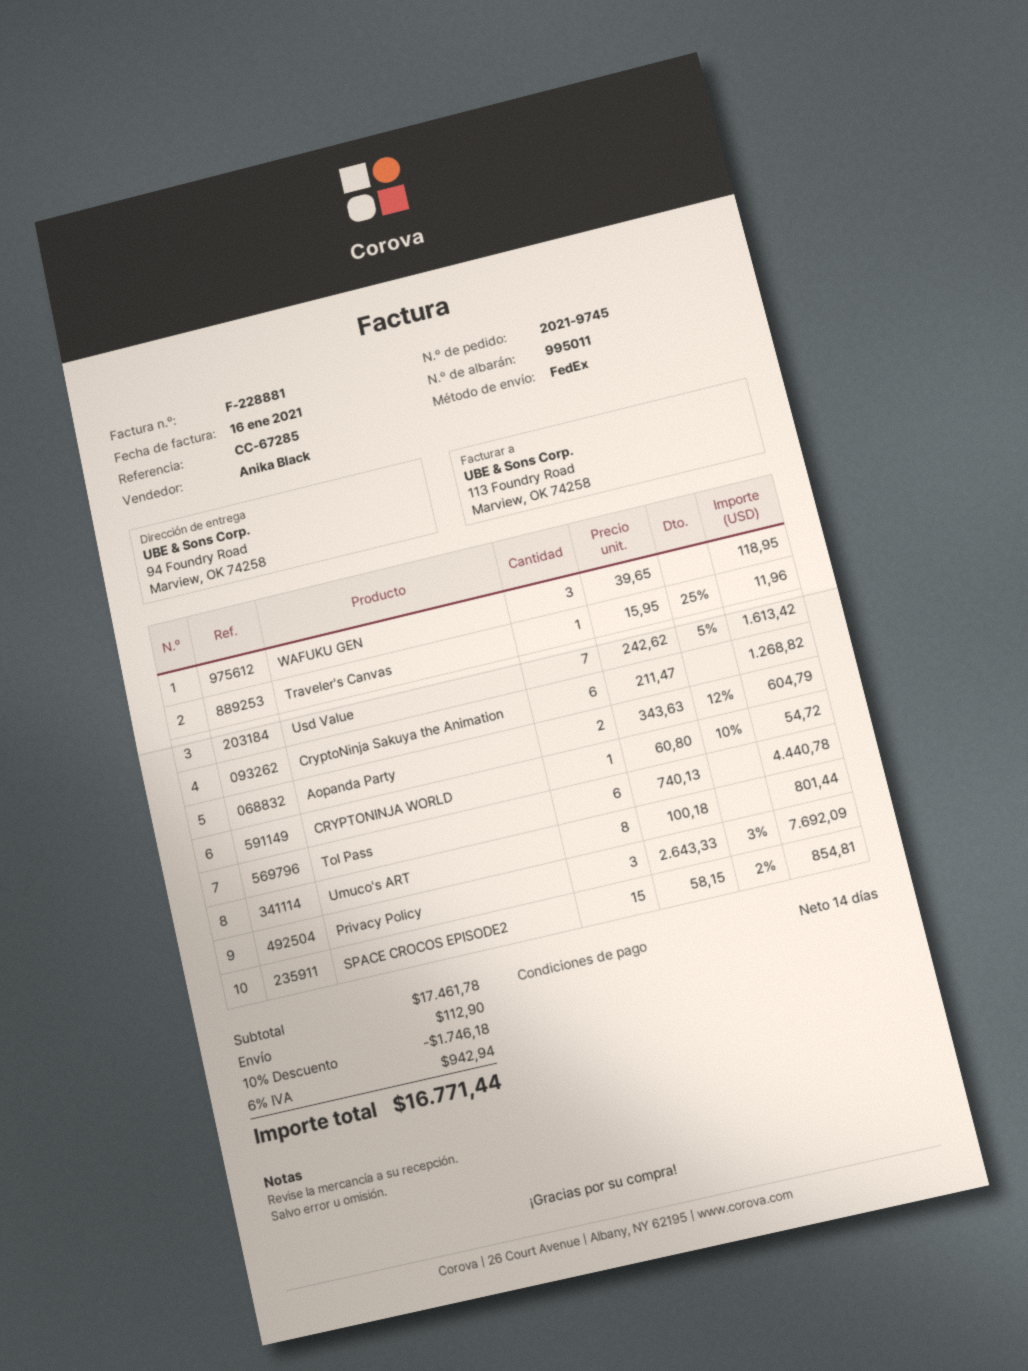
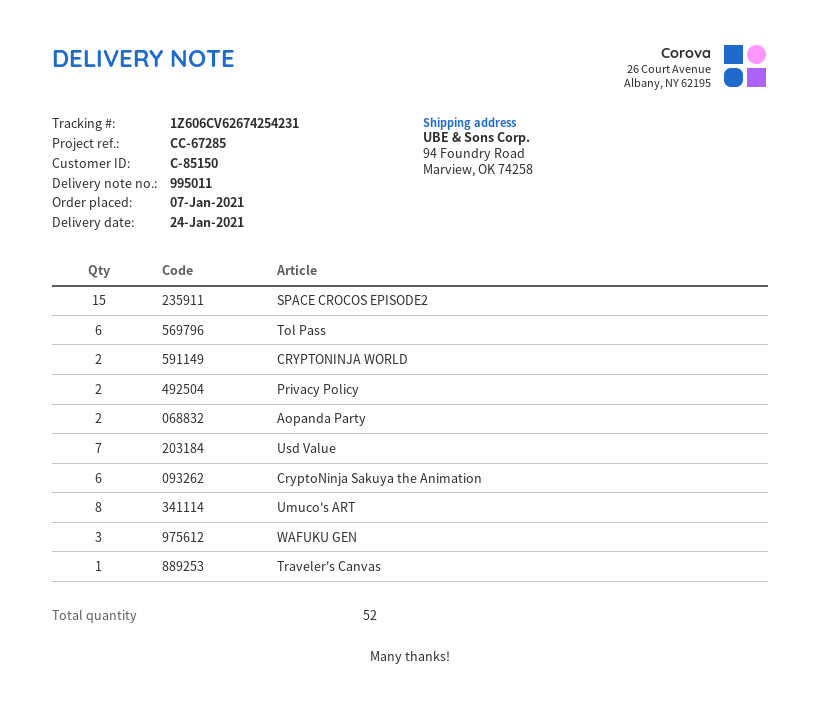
CRYPTONINJA WORLD: 1 -> 2
Privacy Policy: 3 -> 2

